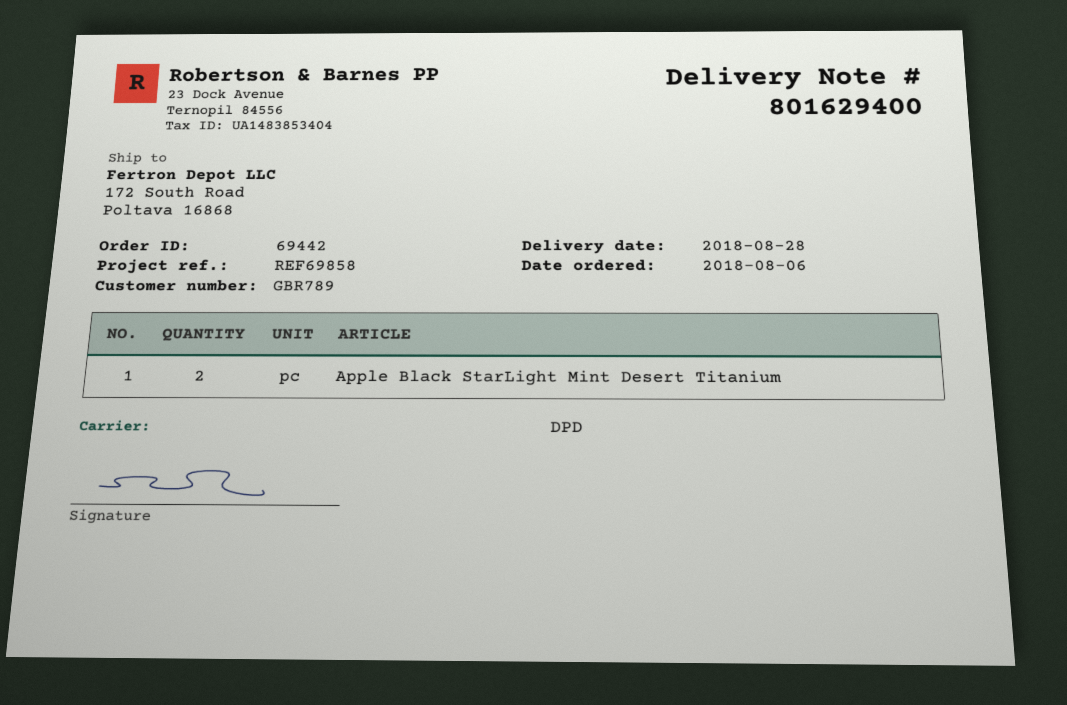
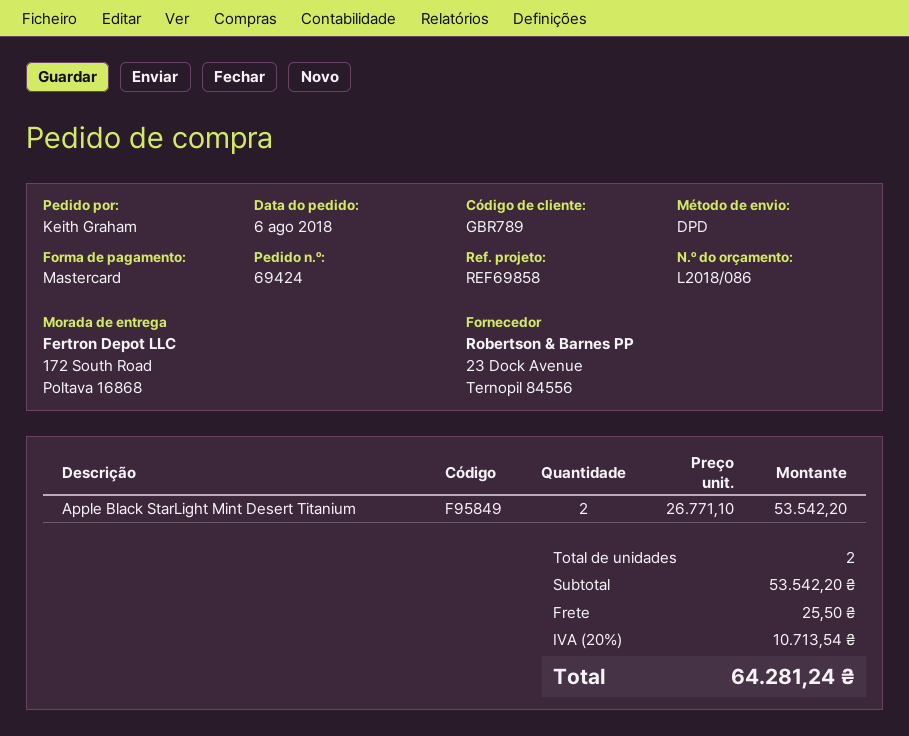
order number: 69442 -> 69424

